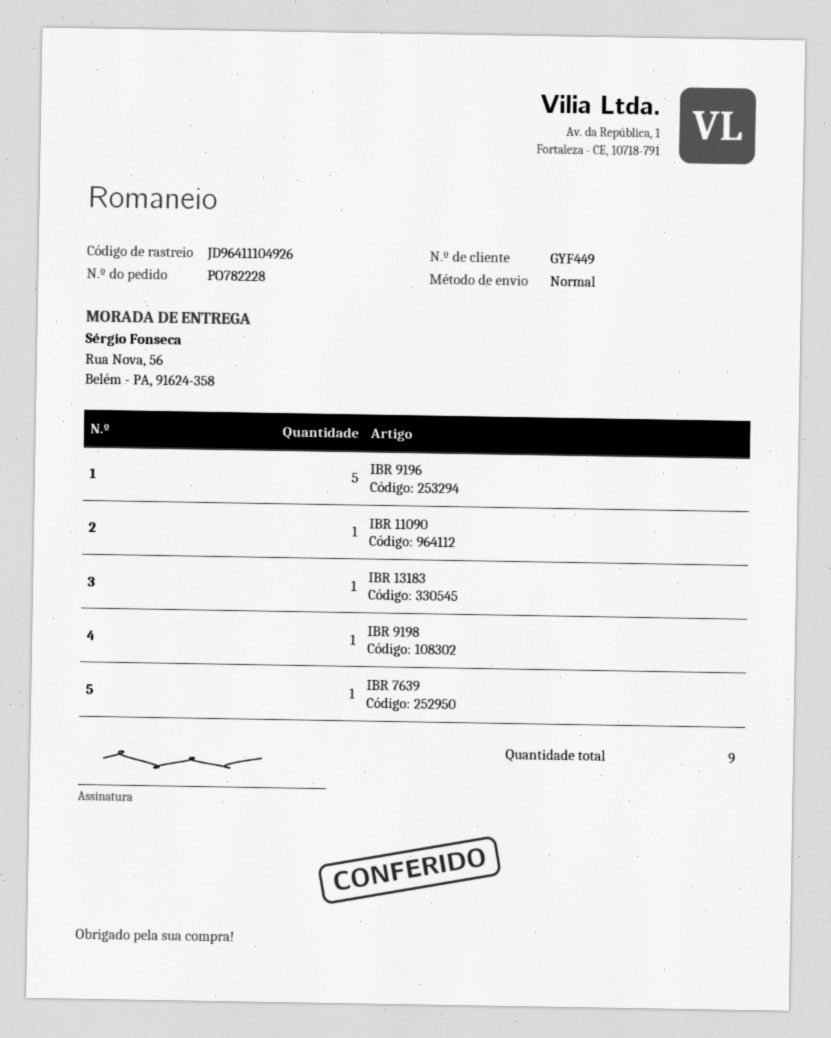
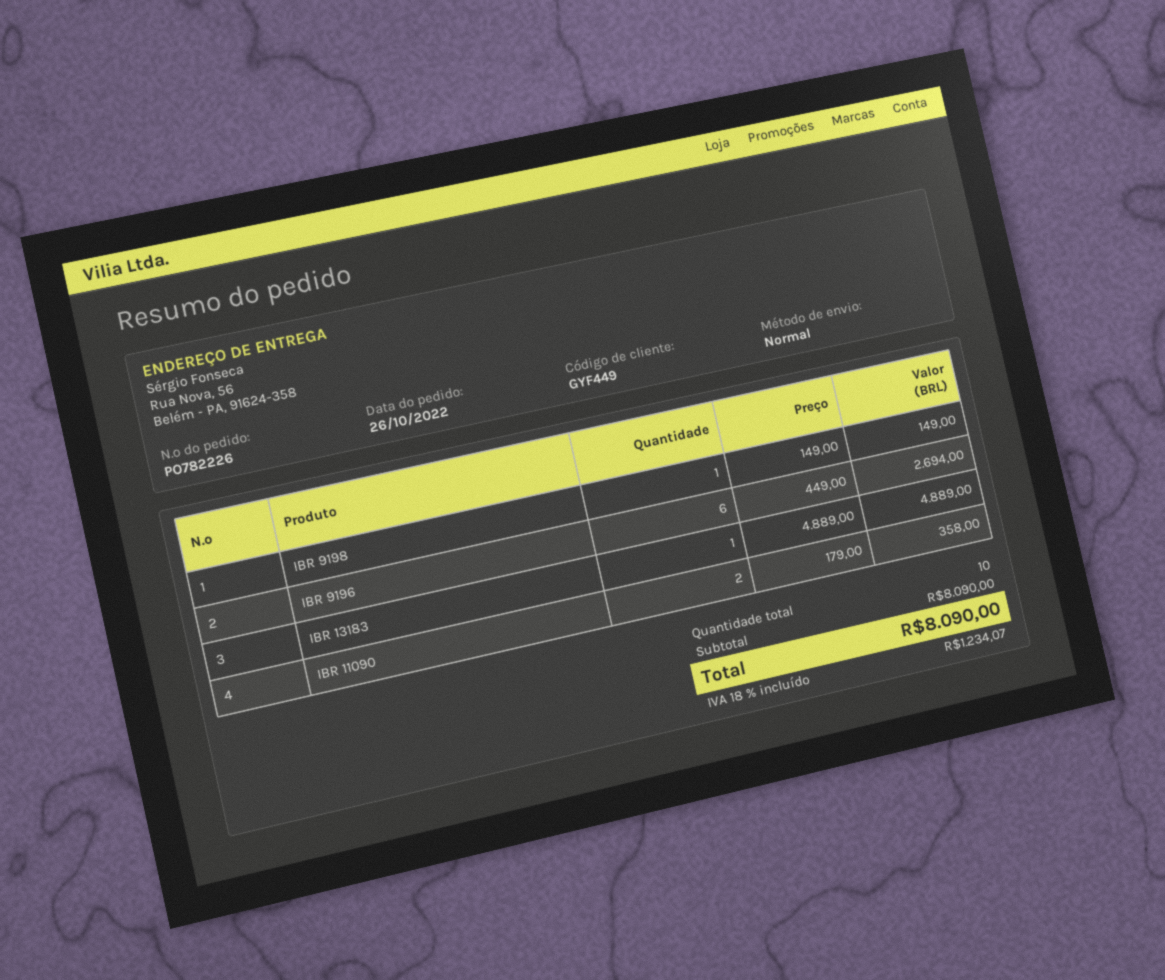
order number: PO782228 -> PO782226
IBR 9196: 5 -> 6
IBR 11090: 1 -> 2
IBR 7639: 1 -> none
total quantity: 9 -> 10

